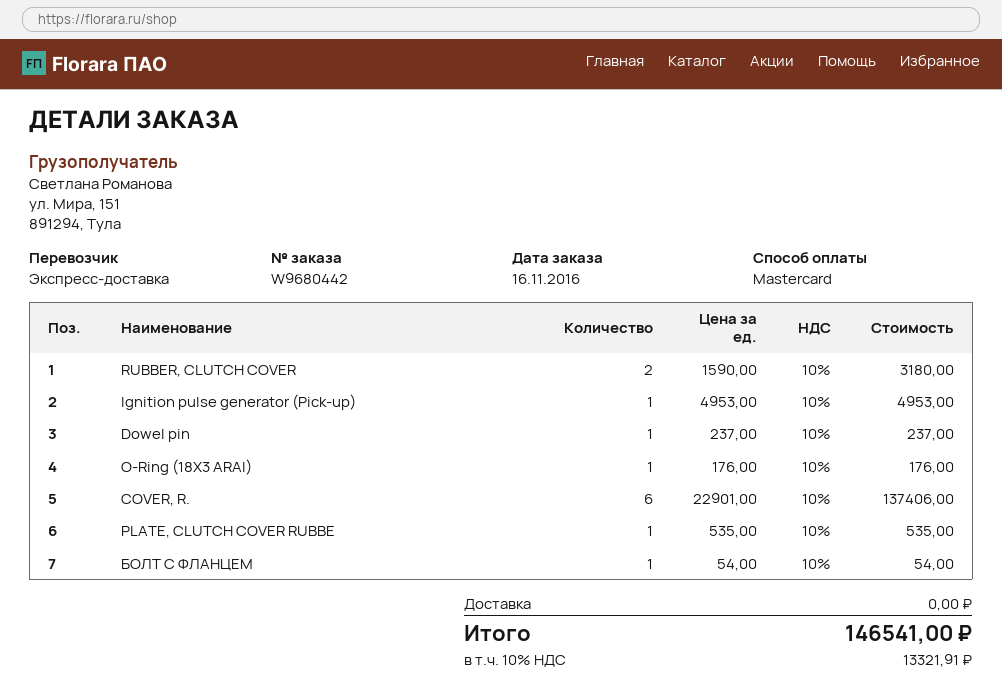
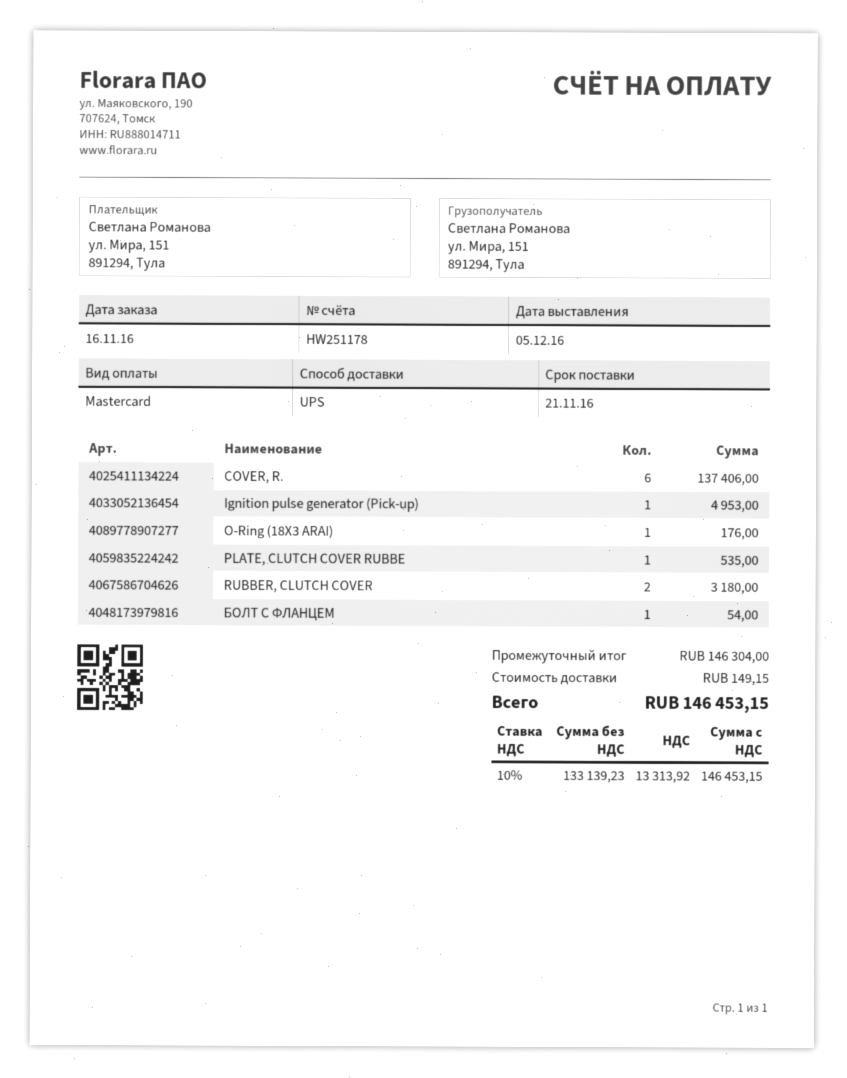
shipping method: express -> UPS
Dowel pin: 1 for 237.00 -> none
shipping: 0.00 -> 149.15
tax: 10% = 13321.91 -> 10% = 13313.92
total: 146541.00 -> 146453.15

